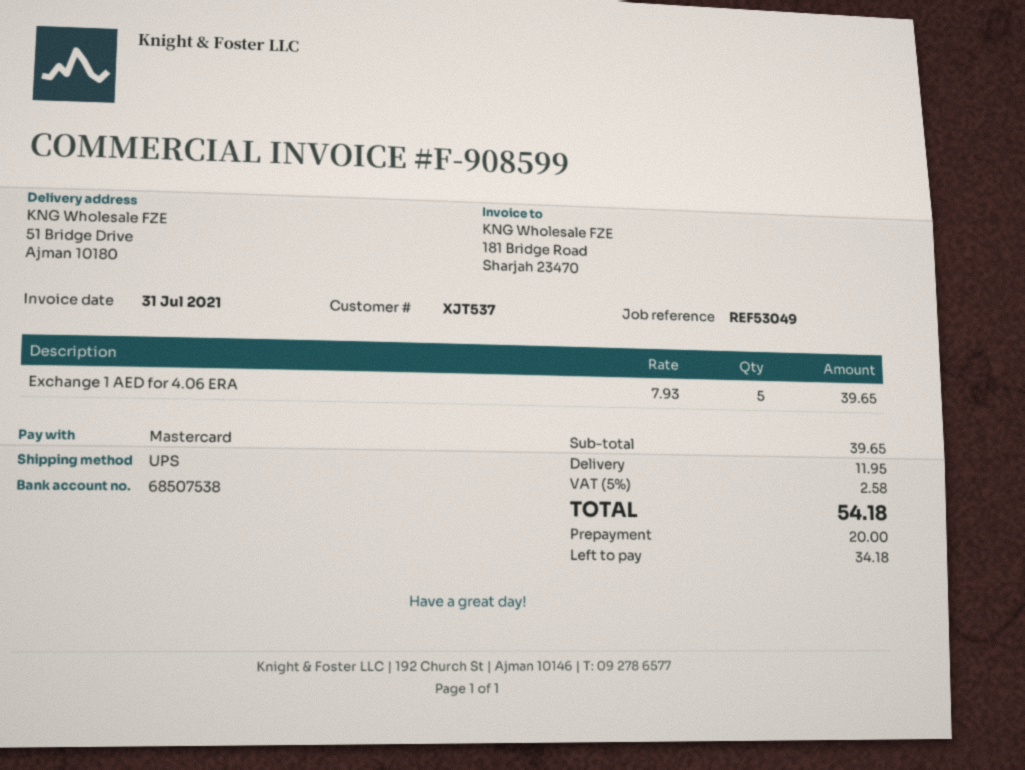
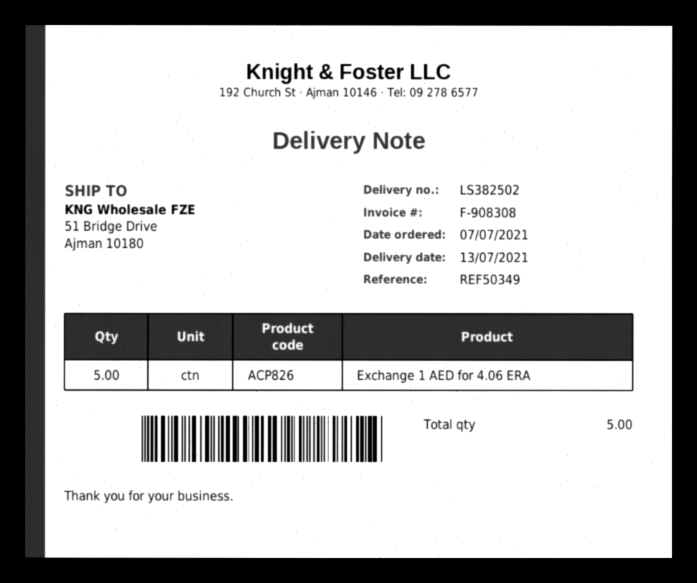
invoice number: F-908599 -> F-908308
reference: REF53049 -> REF50349

